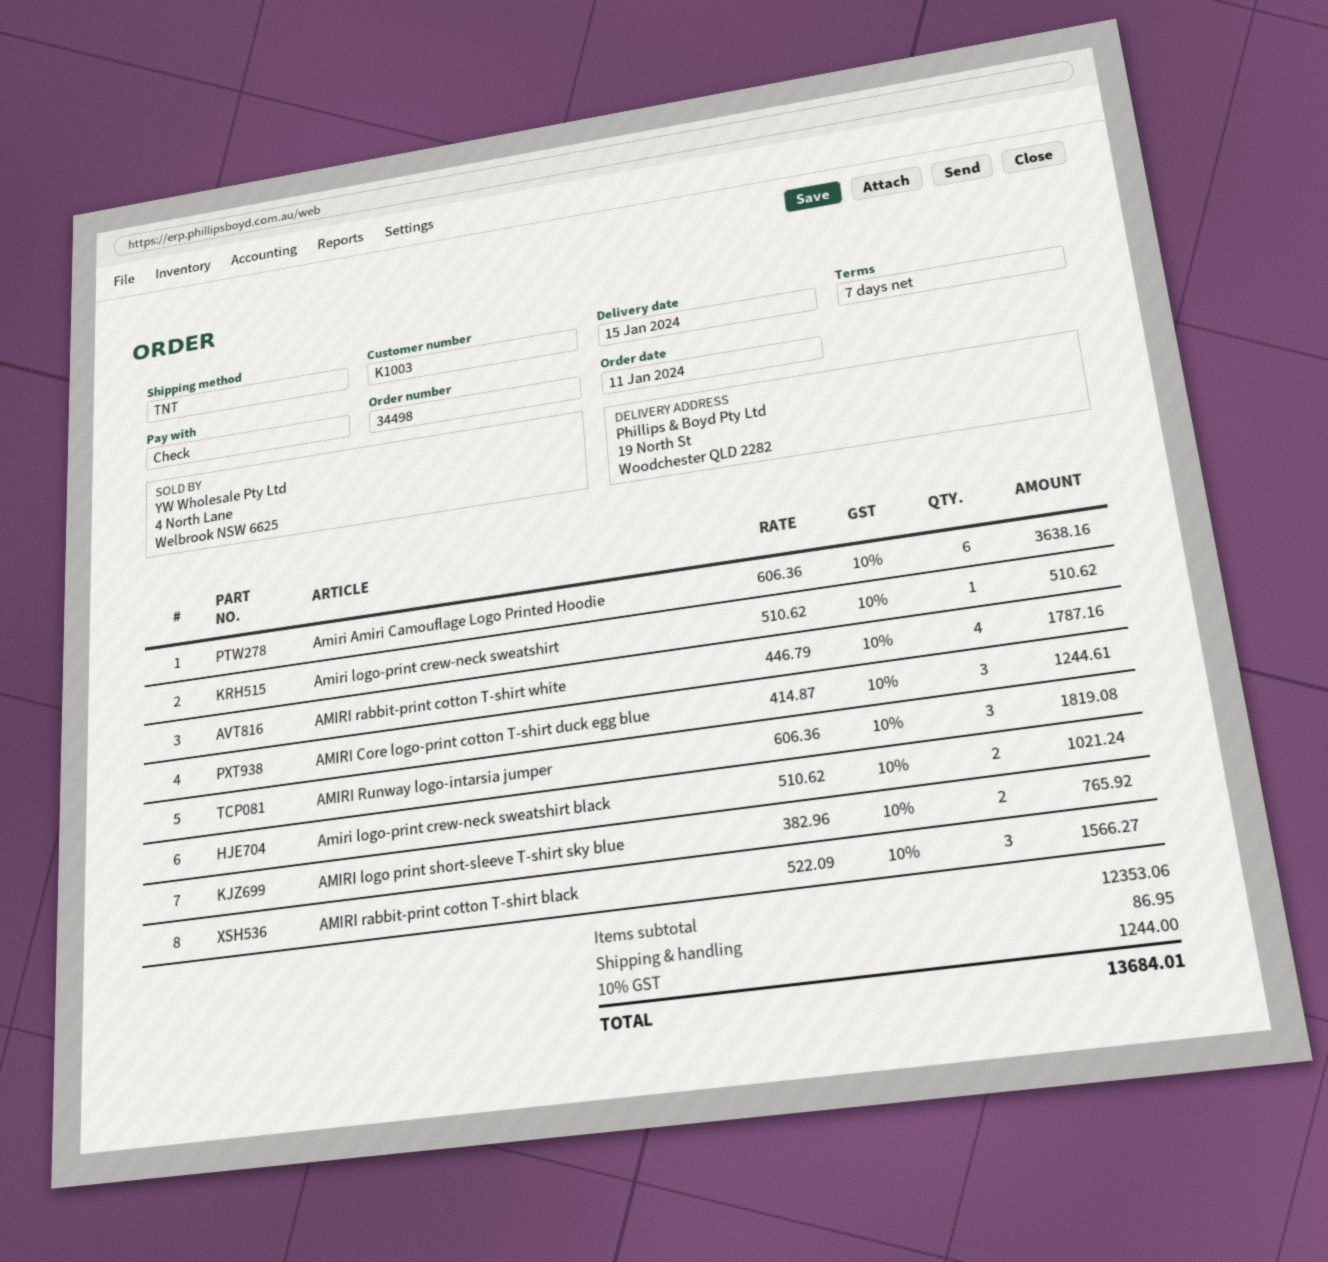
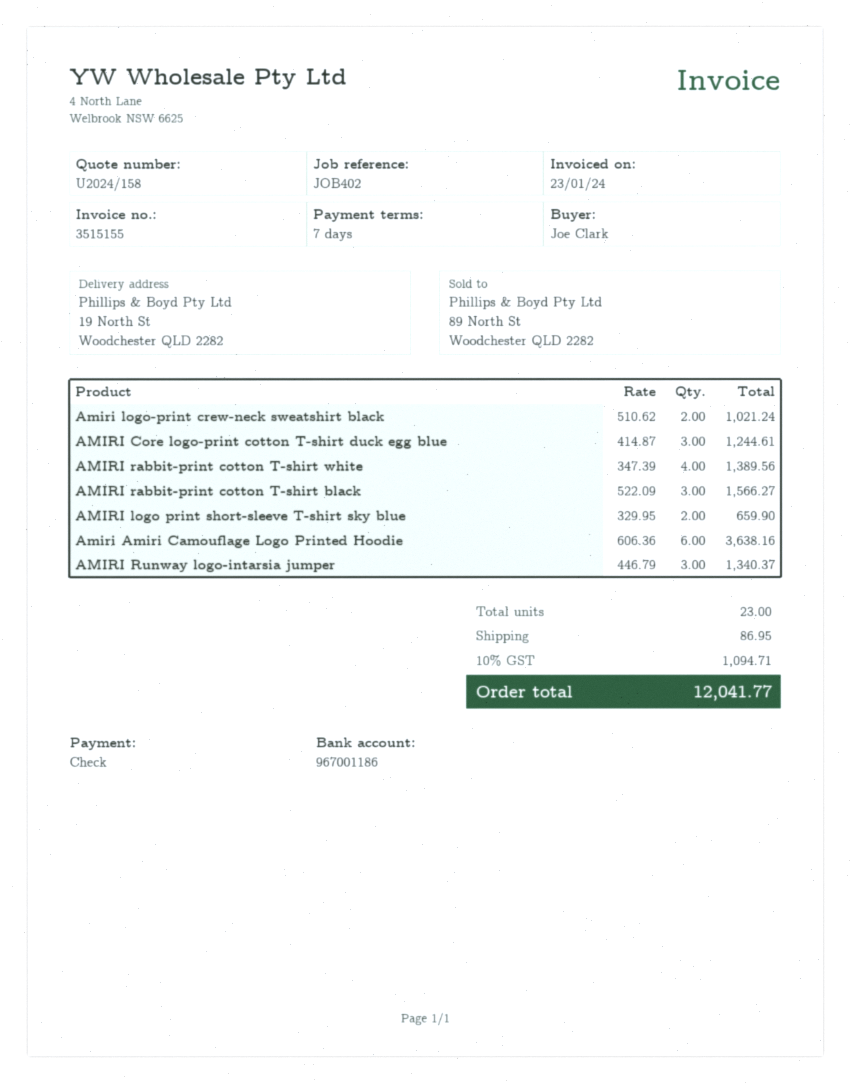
Amiri logo-print crew-neck sweatshirt: 1 x 510.62 = 510.62 -> none
AMIRI rabbit-print cotton T-shirt white: 4 x 446.79 = 1787.16 -> 4 x 347.39 = 1389.56
AMIRI Runway logo-intarsia jumper: 3 x 606.36 = 1819.08 -> 3 x 446.79 = 1340.37
AMIRI logo print short-sleeve T-shirt sky blue: 2 x 382.96 = 765.92 -> 2 x 329.95 = 659.90
tax: 10% = 1244.00 -> 10% = 1094.71
total: 13684.01 -> 12041.77

